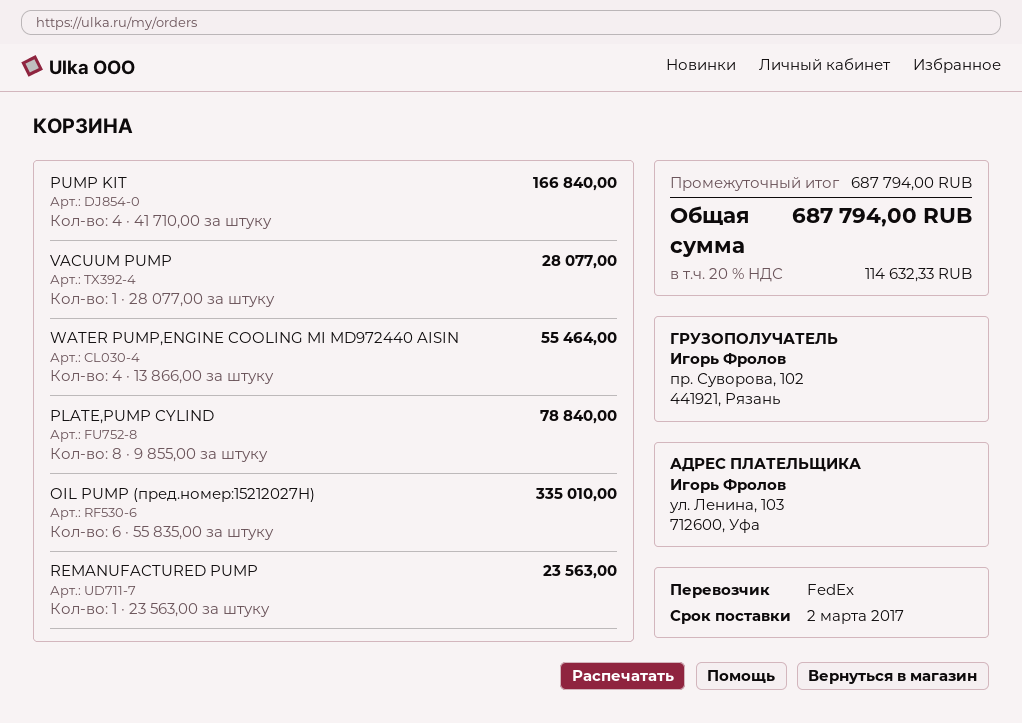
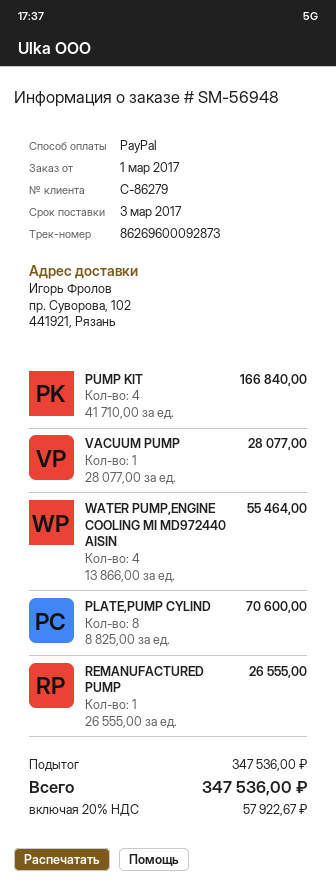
delivery date: 2017-03-02 -> 2017-03-03
PLATE,PUMP CYLIND: 8 x 9855.00 = 78840.00 -> 8 x 8825.00 = 70600.00
OIL PUMP (пред.номер:15212027H): 6 x 55835.00 = 335010.00 -> none
REMANUFACTURED PUMP: 1 x 23563.00 = 23563.00 -> 1 x 26555.00 = 26555.00
subtotal: 687794.00 -> 347536.00
tax: 20% = 114632.33 -> 20% = 57922.67
total: 687794.00 -> 347536.00

